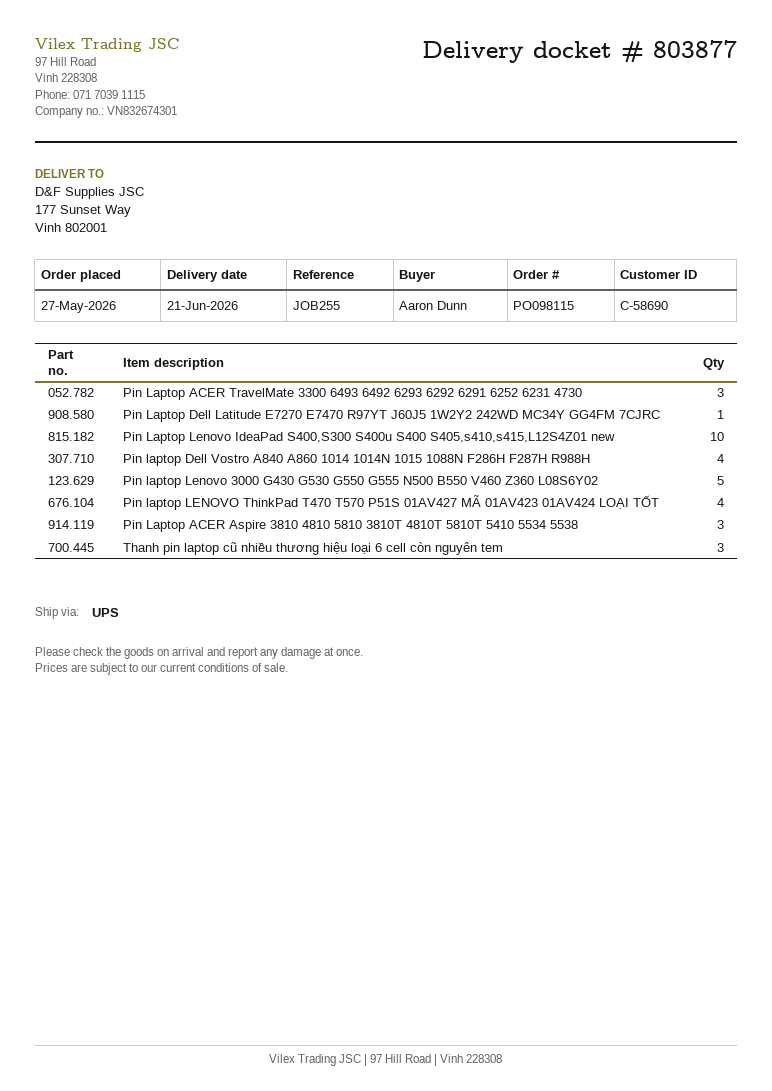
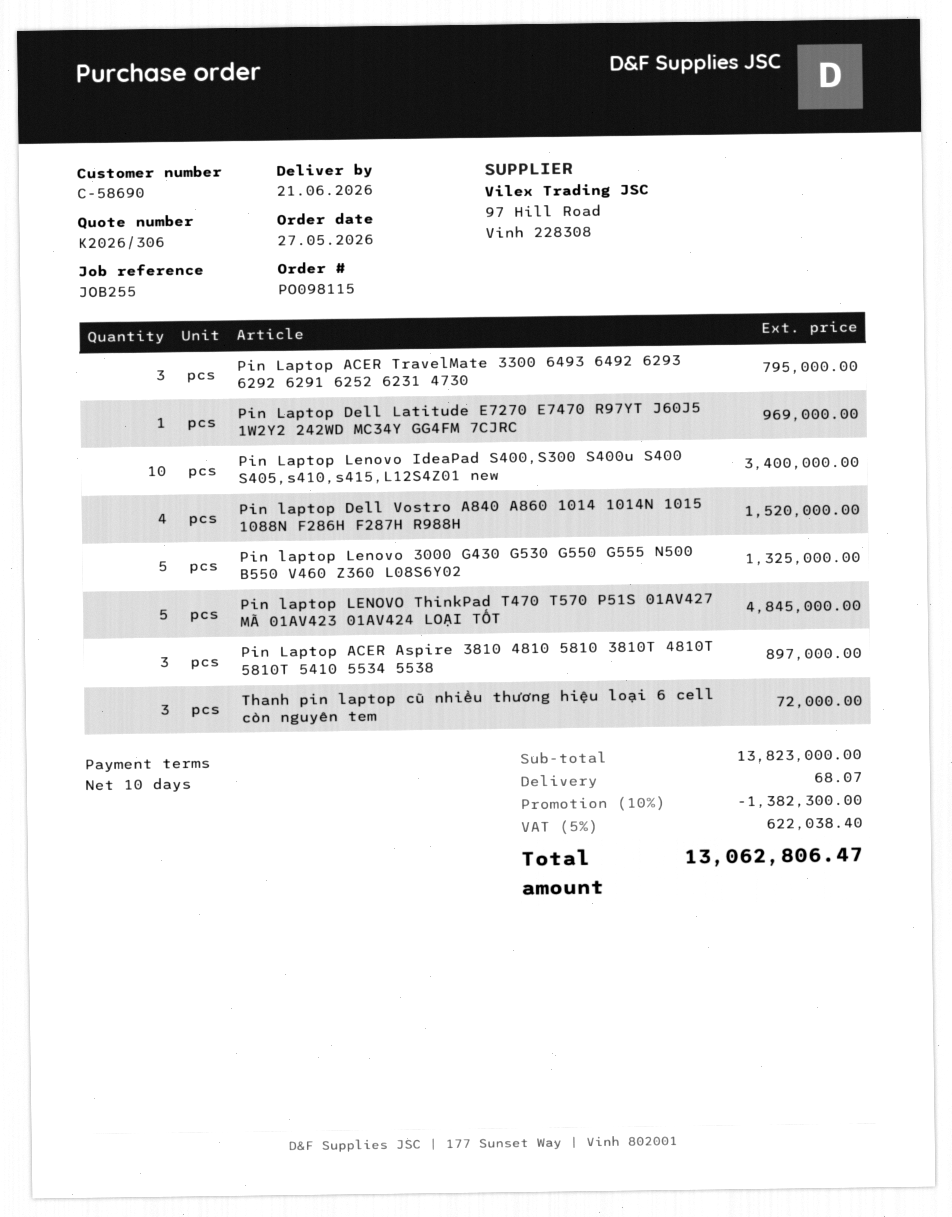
Pin laptop LENOVO ThinkPad T470 T570 P51S 01AV427 MÃ 01AV423 01AV424 LOẠI TỐT: 4 -> 5

